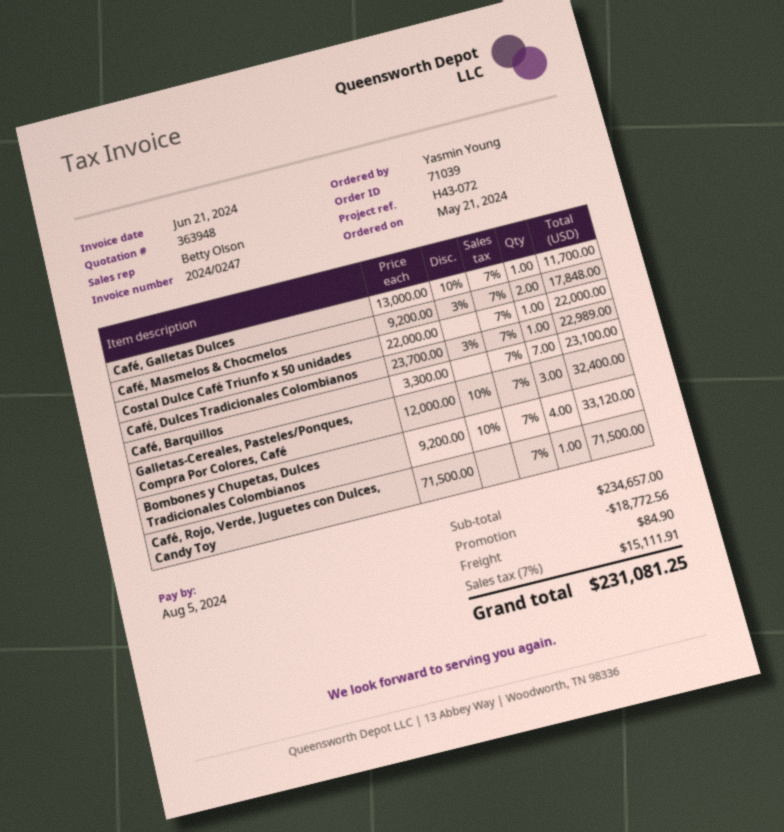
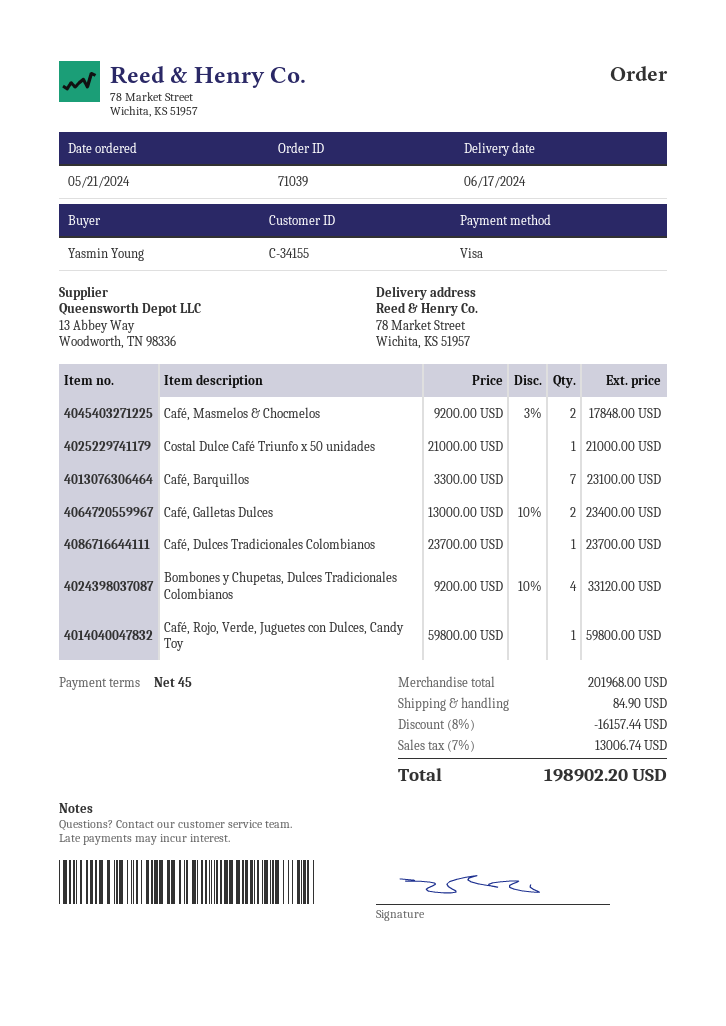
Café, Galletas Dulces: 1 x 13000.00 - 10% = 11700.00 -> 2 x 13000.00 - 10% = 23400.00
Costal Dulce Café Triunfo x 50 unidades: 1 x 22000.00 = 22000.00 -> 1 x 21000.00 = 21000.00
Café, Dulces Tradicionales Colombianos: 1 x 23700.00 - 3% = 22989.00 -> 1 x 23700.00 = 23700.00
Galletas-Cereales, Pasteles/Ponques, Compra Por Colores, Café: 3 x 12000.00 - 10% = 32400.00 -> none
Café, Rojo, Verde, Juguetes con Dulces, Candy Toy: 1 x 71500.00 = 71500.00 -> 1 x 59800.00 = 59800.00
subtotal: 234657.00 -> 201968.00
discount: 18772.56 -> 16157.44
tax: 7% = 15111.91 -> 7% = 13006.74
total: 231081.25 -> 198902.20

